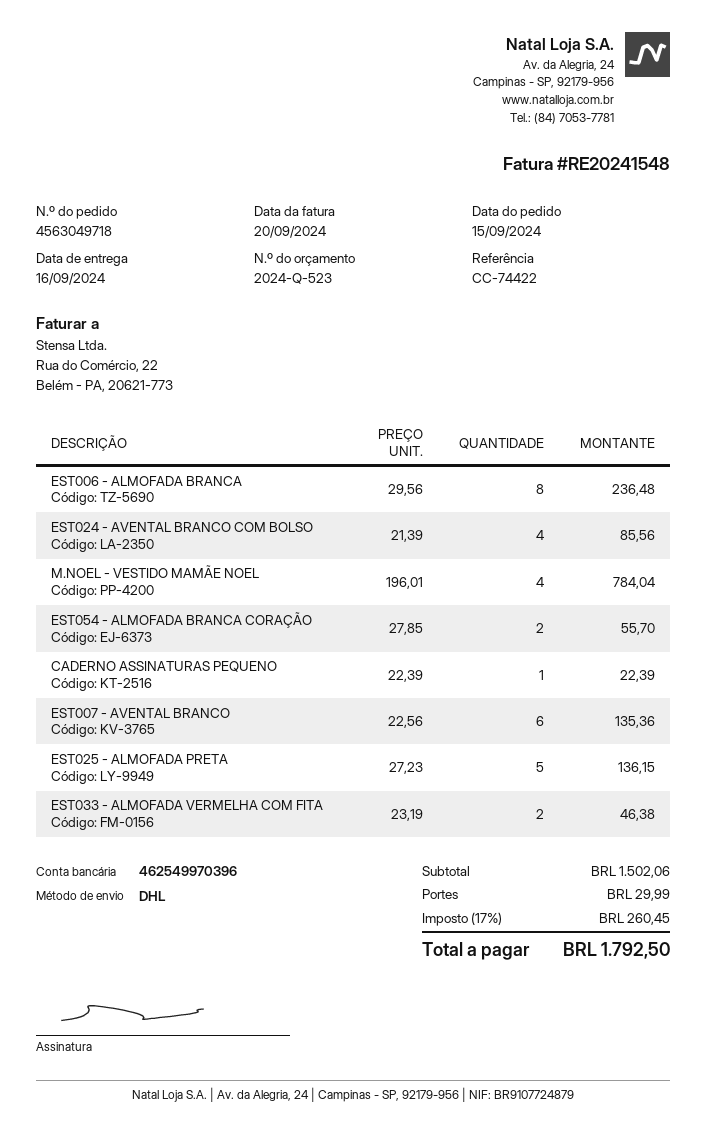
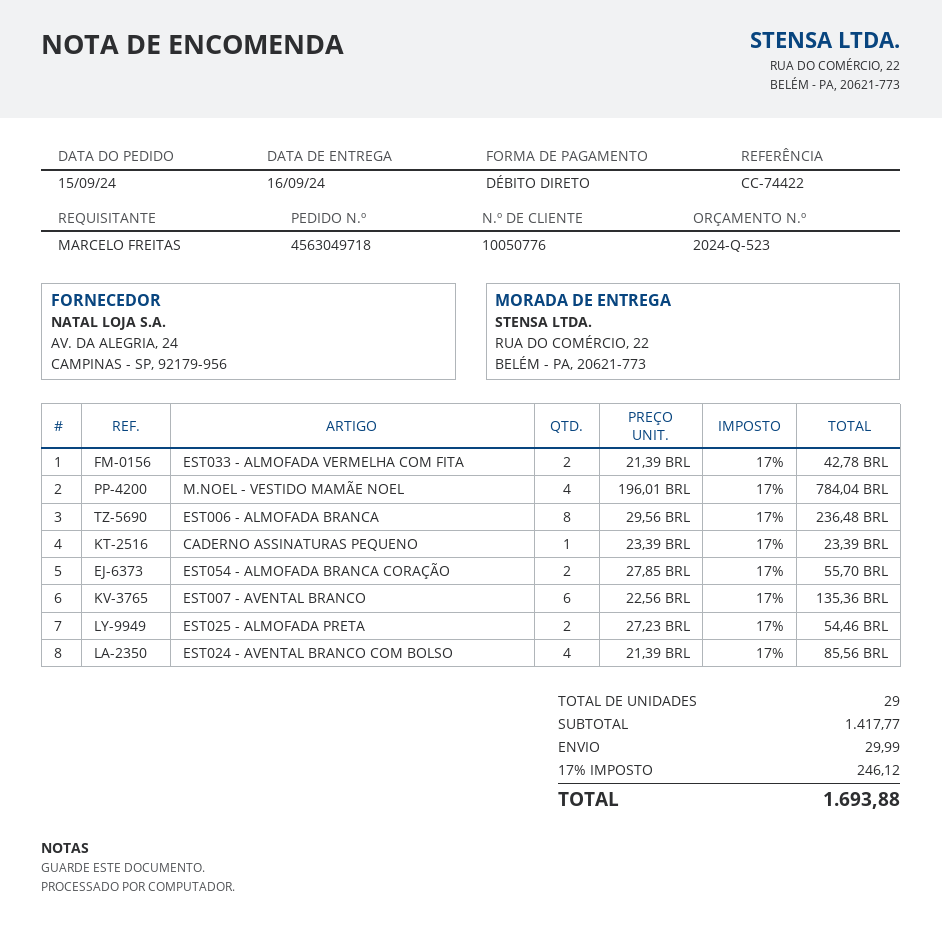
CADERNO ASSINATURAS PEQUENO: 1 x 22.39 = 22.39 -> 1 x 23.39 = 23.39
EST025 - ALMOFADA PRETA: 5 x 27.23 = 136.15 -> 2 x 27.23 = 54.46
EST033 - ALMOFADA VERMELHA COM FITA: 2 x 23.19 = 46.38 -> 2 x 21.39 = 42.78
subtotal: 1502.06 -> 1417.77
tax: 17% = 260.45 -> 17% = 246.12
total: 1792.50 -> 1693.88

